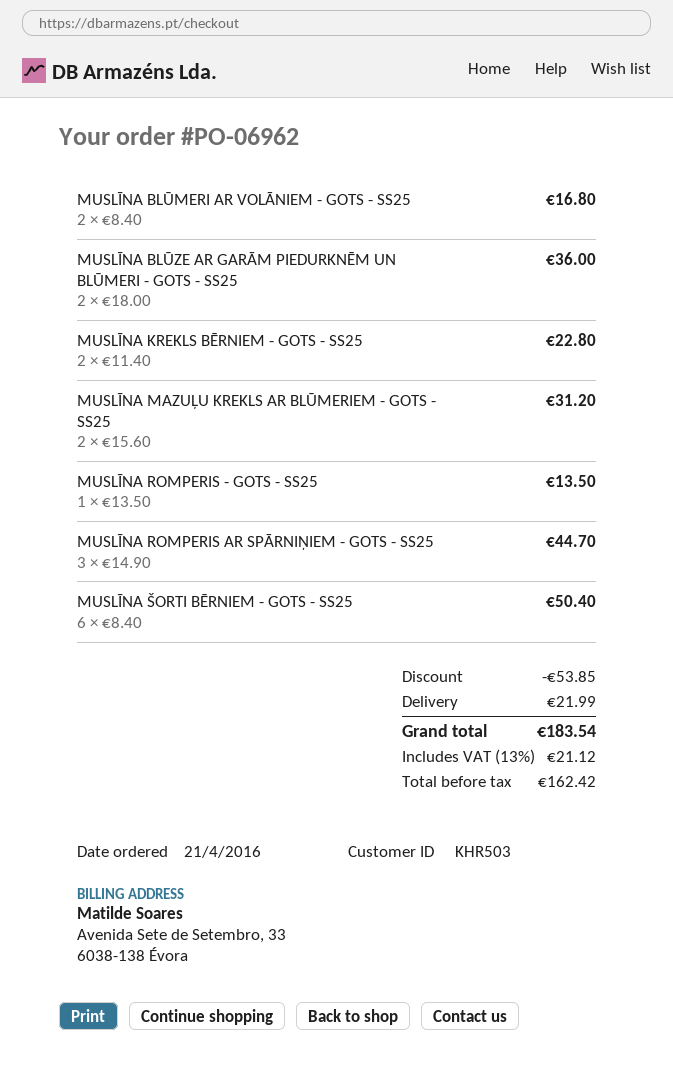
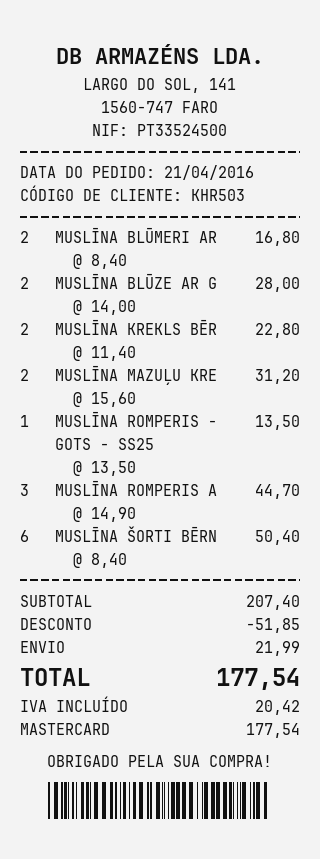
MUSLĪNA BLŪZE AR GARĀM PIEDURKNĒM UN BLŪMERI - GOTS - SS25: 2 x 18.00 = 36.00 -> 2 x 14.00 = 28.00
discount: 53.85 -> 51.85
tax: 21.12 -> 20.42
total: 183.54 -> 177.54

